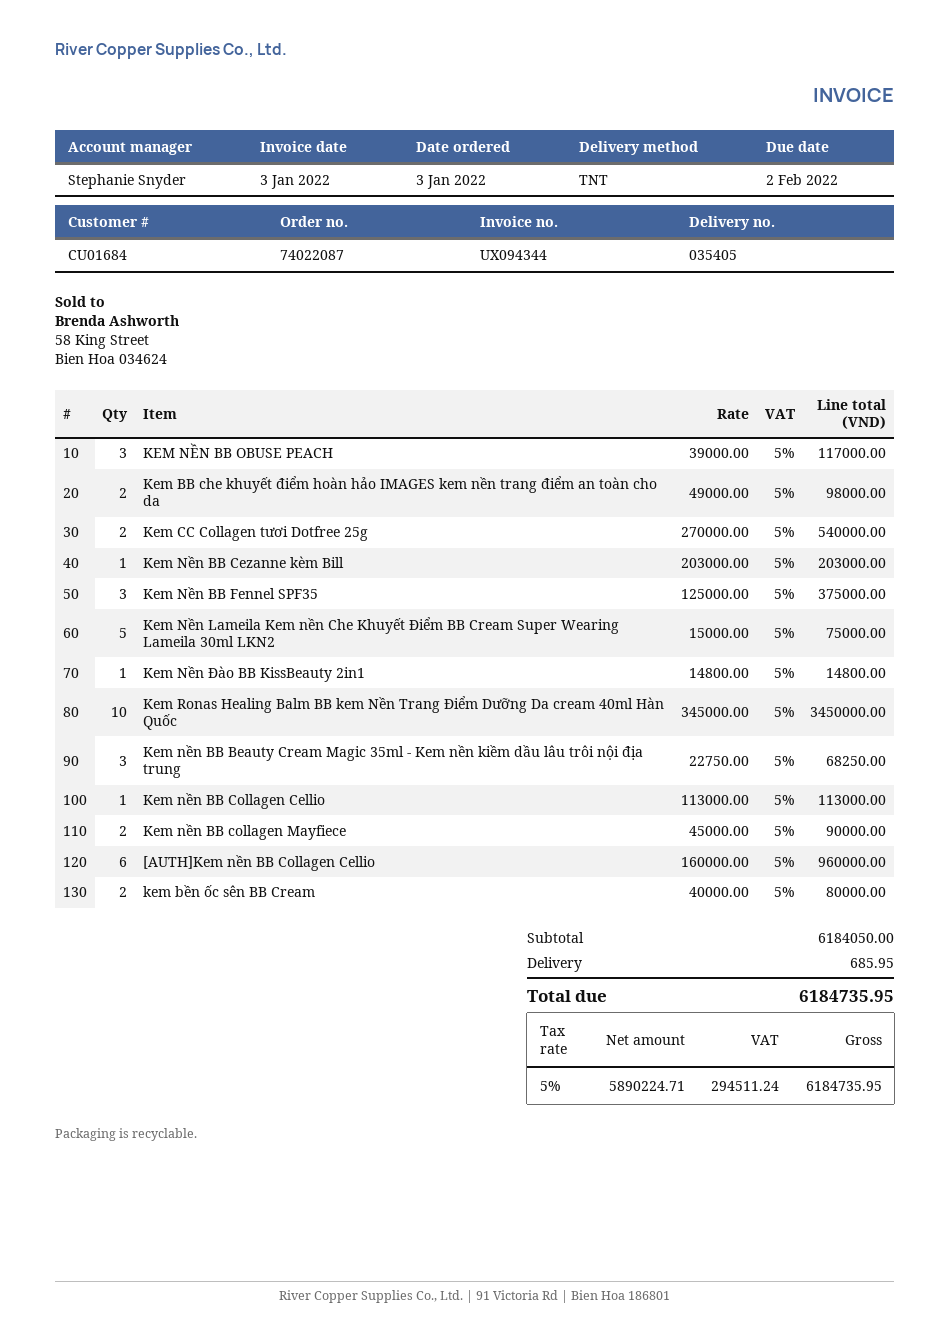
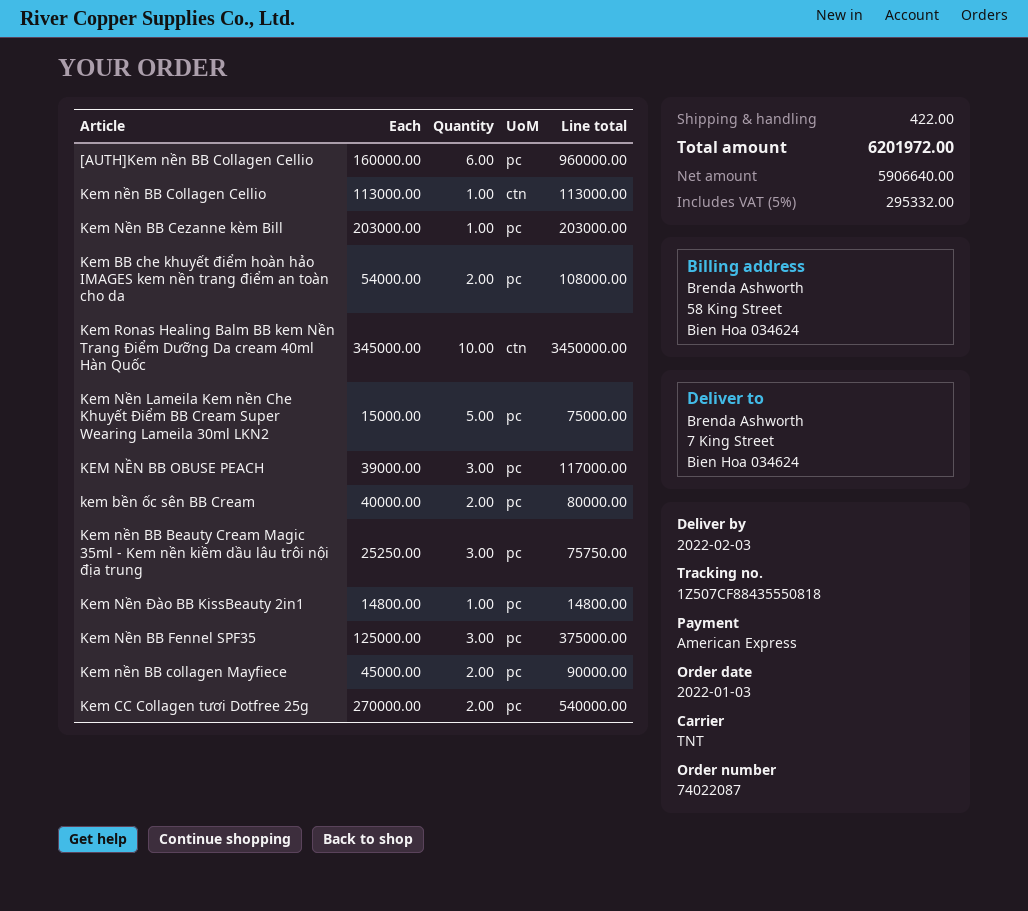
Kem BB che khuyết điểm hoàn hảo IMAGES kem nền trang điểm an toàn cho da: 2 x 49000.00 = 98000.00 -> 2 x 54000.00 = 108000.00
Kem nền BB Beauty Cream Magic 35ml - Kem nền kiềm dầu lâu trôi nội địa trung: 3 x 22750.00 = 68250.00 -> 3 x 25250.00 = 75750.00
shipping: 685.95 -> 422.00
net: 5890224.71 -> 5906640.00
tax: 5% = 294511.24 -> 5% = 295332.00
total: 6184735.95 -> 6201972.00

